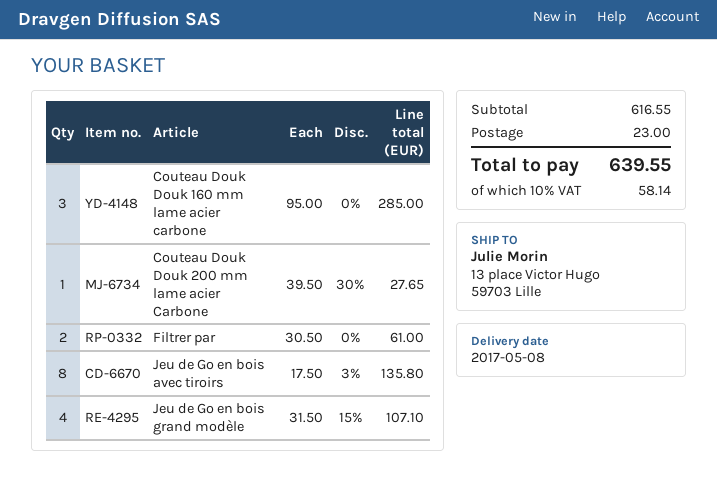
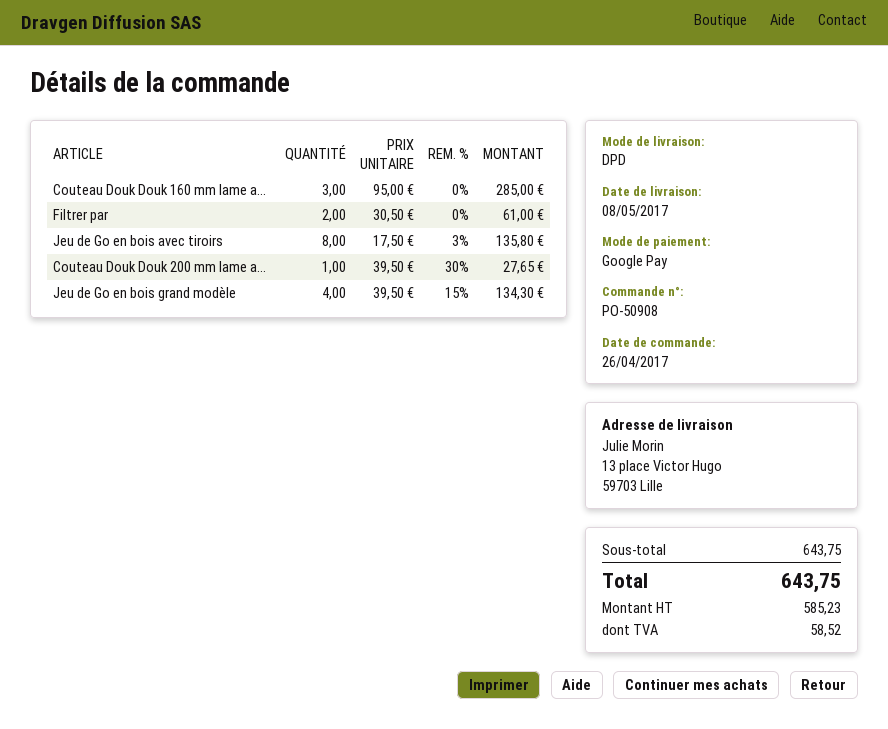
Jeu de Go en bois grand modèle: 4 x 31.50 - 15% = 107.10 -> 4 x 39.50 - 15% = 134.30
subtotal: 616.55 -> 643.75
shipping: 23.00 -> none
tax: 58.14 -> 58.52
total: 639.55 -> 643.75

